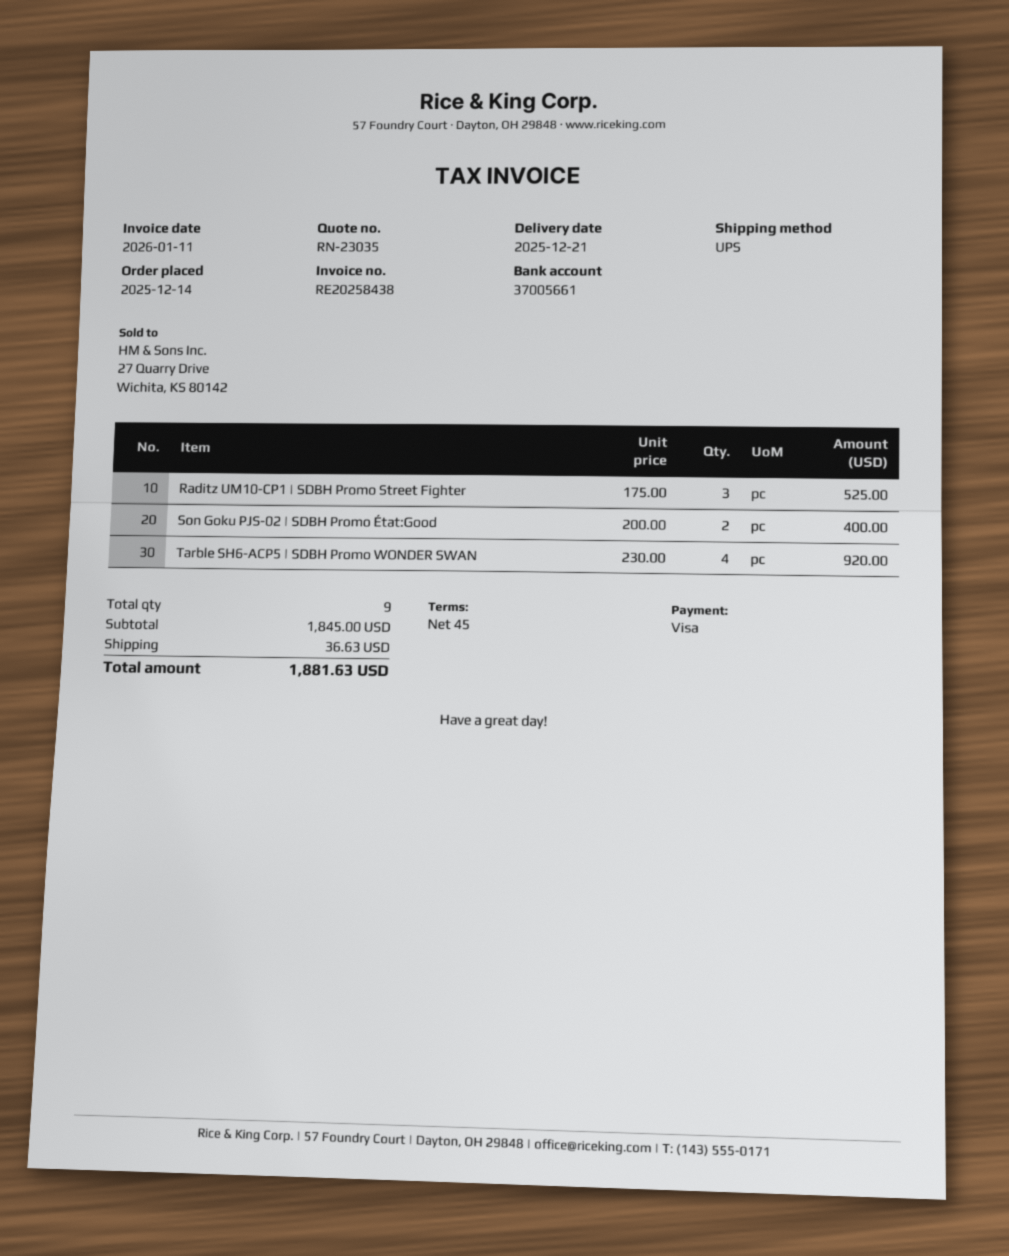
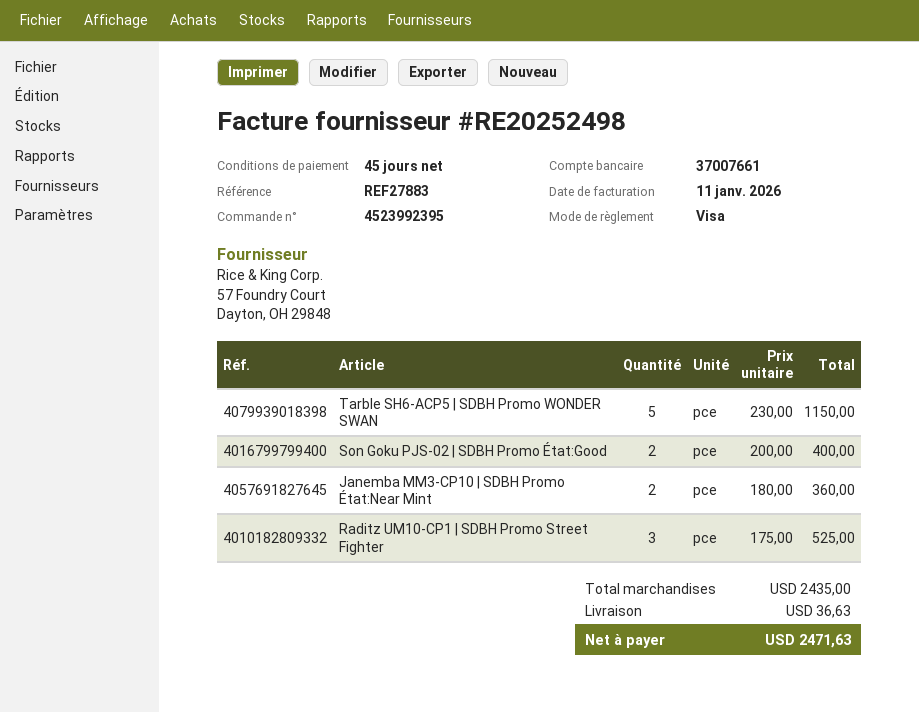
invoice number: RE20258438 -> RE20252498
bank account: 37005661 -> 37007661
Tarble SH6-ACP5 | SDBH Promo WONDER SWAN: 4 x 230.00 = 920.00 -> 5 x 230.00 = 1150.00
Janemba MM3-CP10 | SDBH Promo État:Near Mint: none -> 2 x 180.00 = 360.00
subtotal: 1845.00 -> 2435.00
total: 1881.63 -> 2471.63

